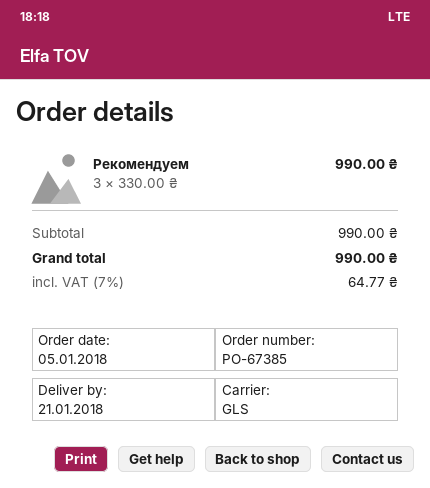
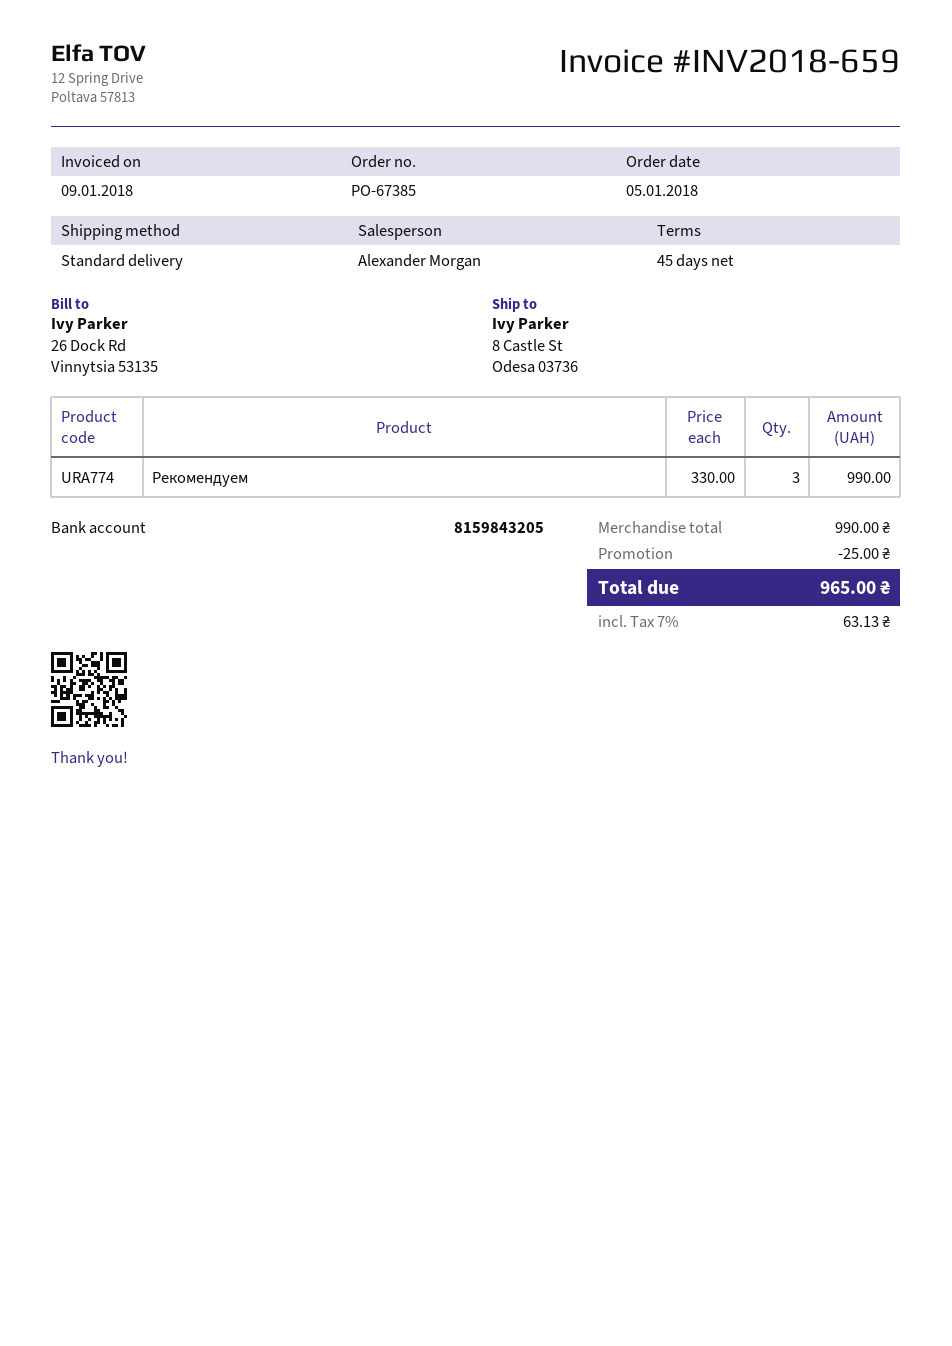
shipping method: GLS -> standard
discount: none -> 25.00
tax: 7% = 64.77 -> 7% = 63.13
total: 990.00 -> 965.00

